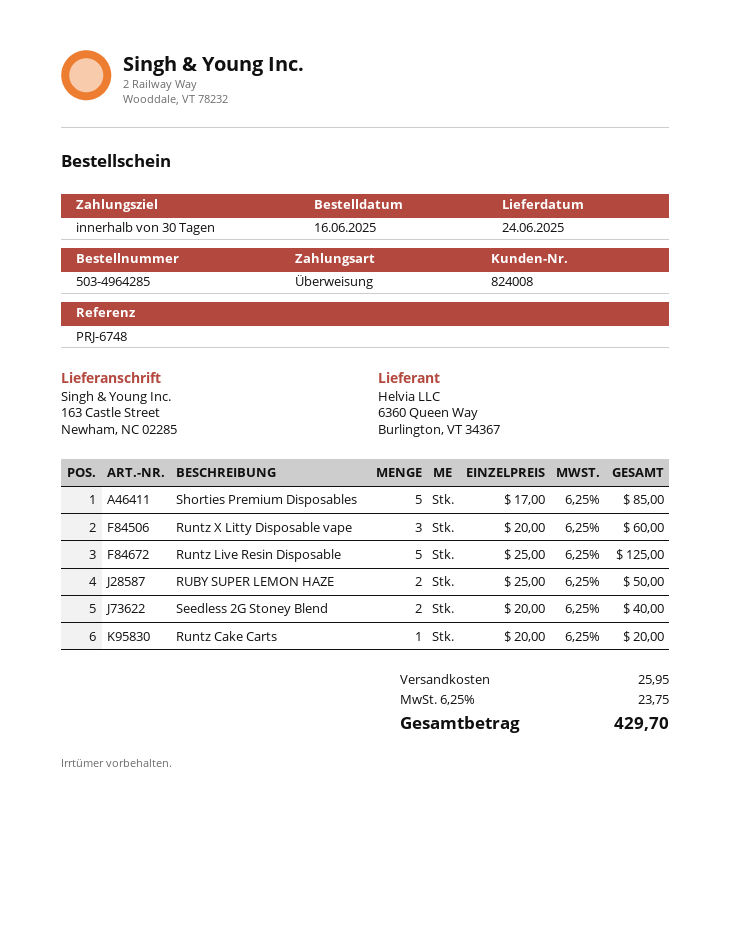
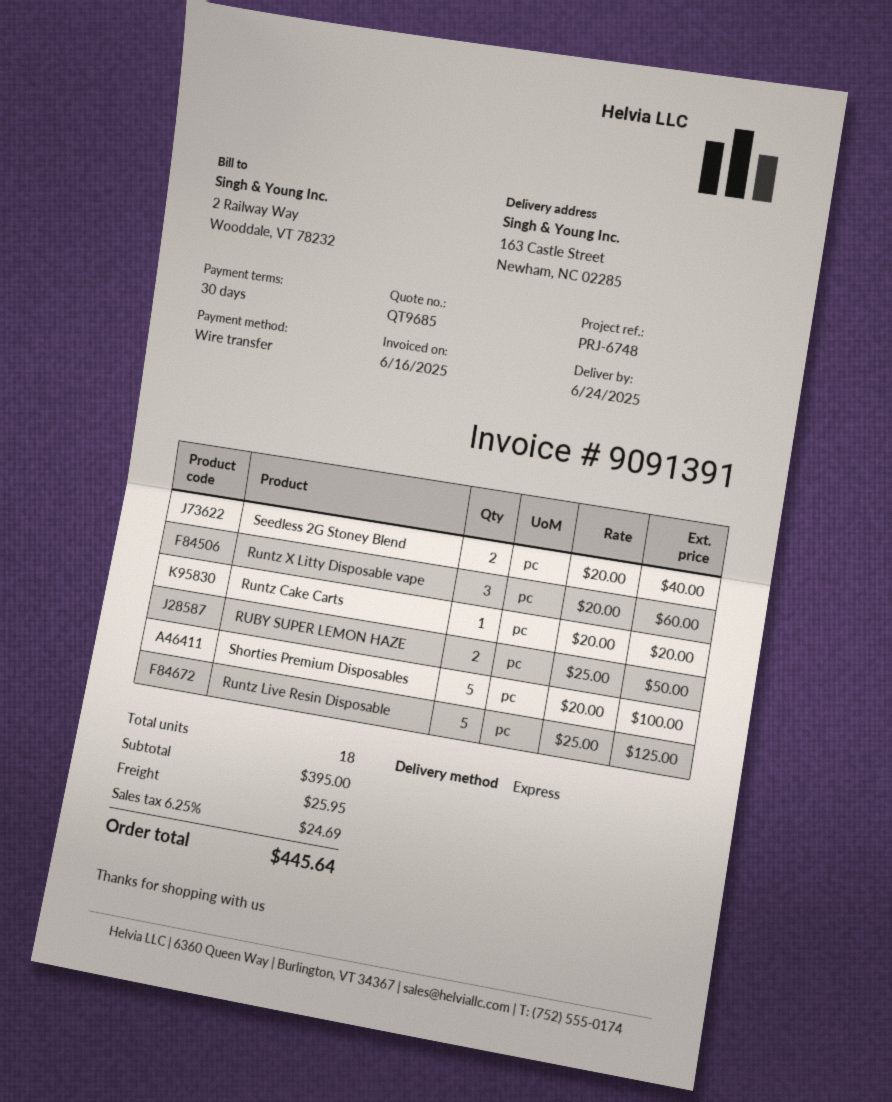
Shorties Premium Disposables: 5 x 17.00 = 85.00 -> 5 x 20.00 = 100.00
tax: 6.25% = 23.75 -> 6.25% = 24.69
total: 429.70 -> 445.64

